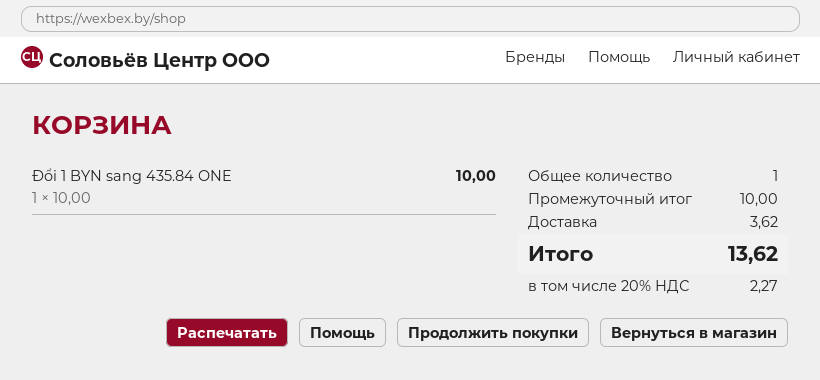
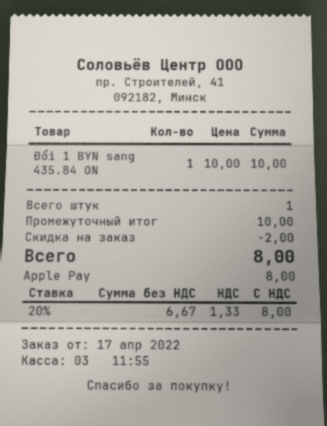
discount: none -> 2.00
shipping: 3.62 -> none
tax: 20% = 2.27 -> 20% = 1.33
total: 13.62 -> 8.00

